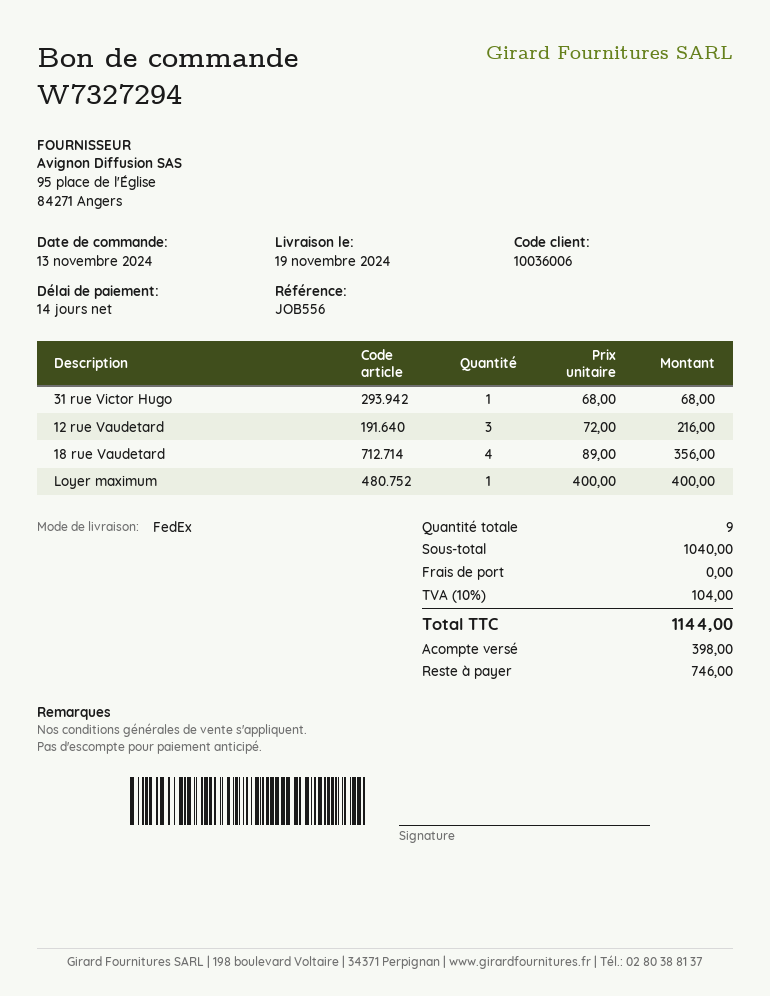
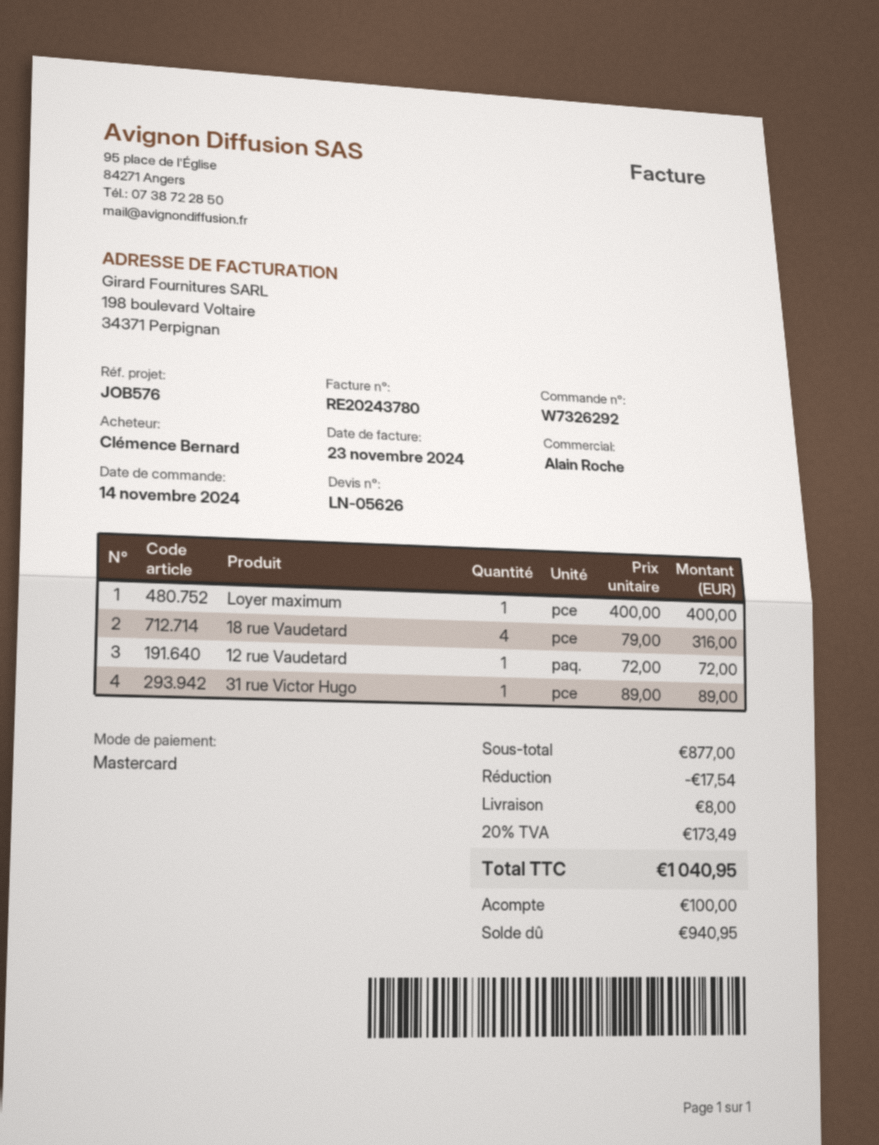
order number: W7327294 -> W7326292
order date: 2024-11-13 -> 2024-11-14
reference: JOB556 -> JOB576
31 rue Victor Hugo: 1 x 68.00 = 68.00 -> 1 x 89.00 = 89.00
12 rue Vaudetard: 3 x 72.00 = 216.00 -> 1 x 72.00 = 72.00
18 rue Vaudetard: 4 x 89.00 = 356.00 -> 4 x 79.00 = 316.00
subtotal: 1040.00 -> 877.00
discount: none -> 17.54
shipping: 0.00 -> 8.00
tax: 10% = 104.00 -> 20% = 173.49
total: 1144.00 -> 1040.95
deposit: 398.00 -> 100.00
balance: 746.00 -> 940.95

